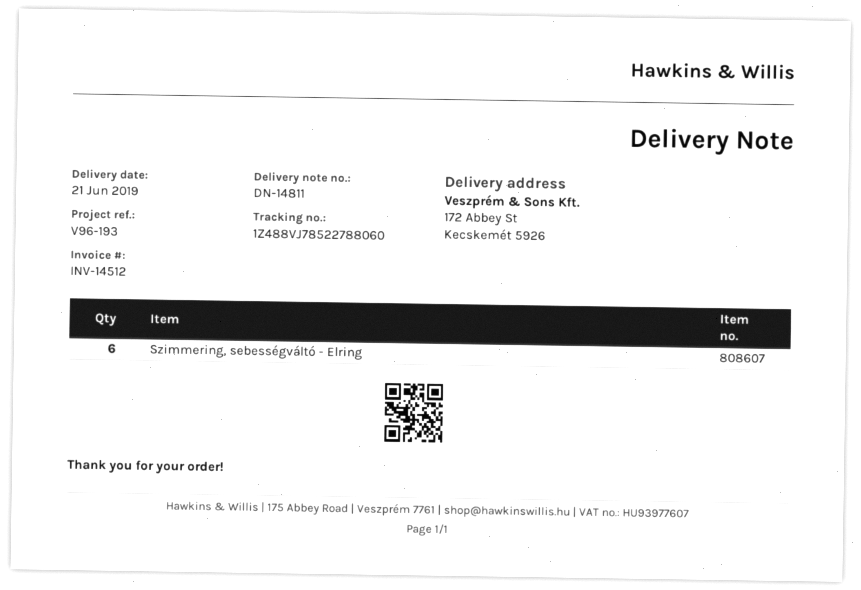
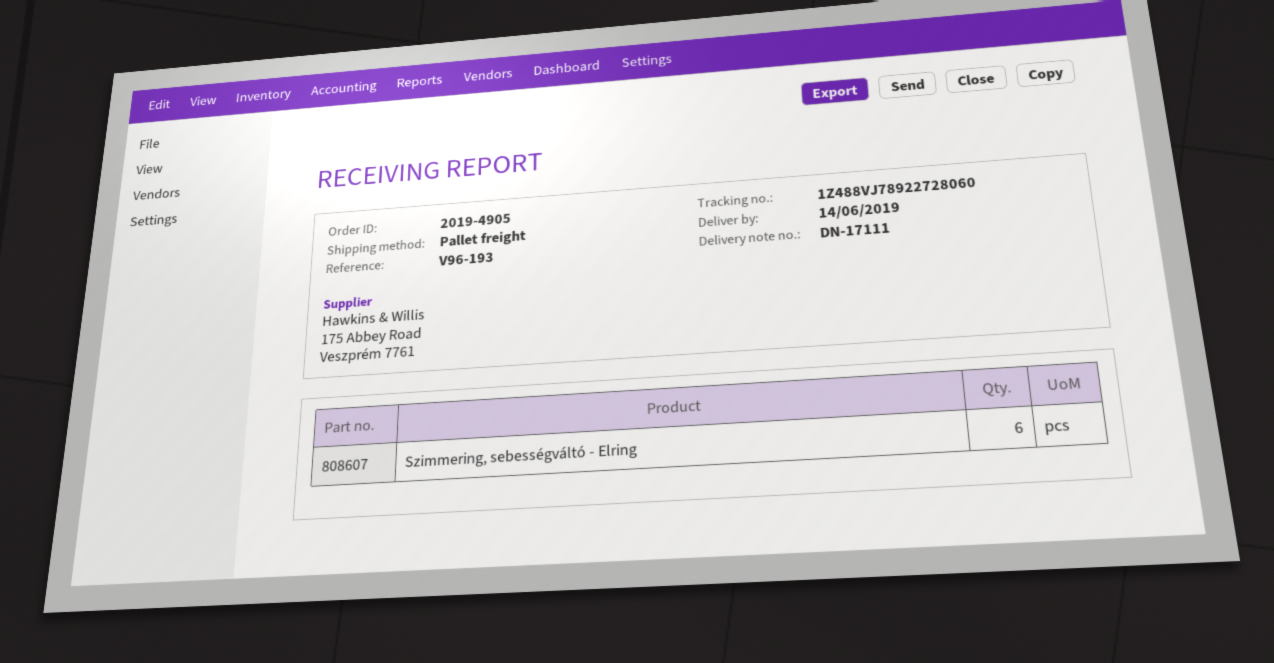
delivery note number: DN-14811 -> DN-17111
delivery date: 2019-06-21 -> 2019-06-14
tracking number: 1Z488VJ78522788060 -> 1Z488VJ78922728060

